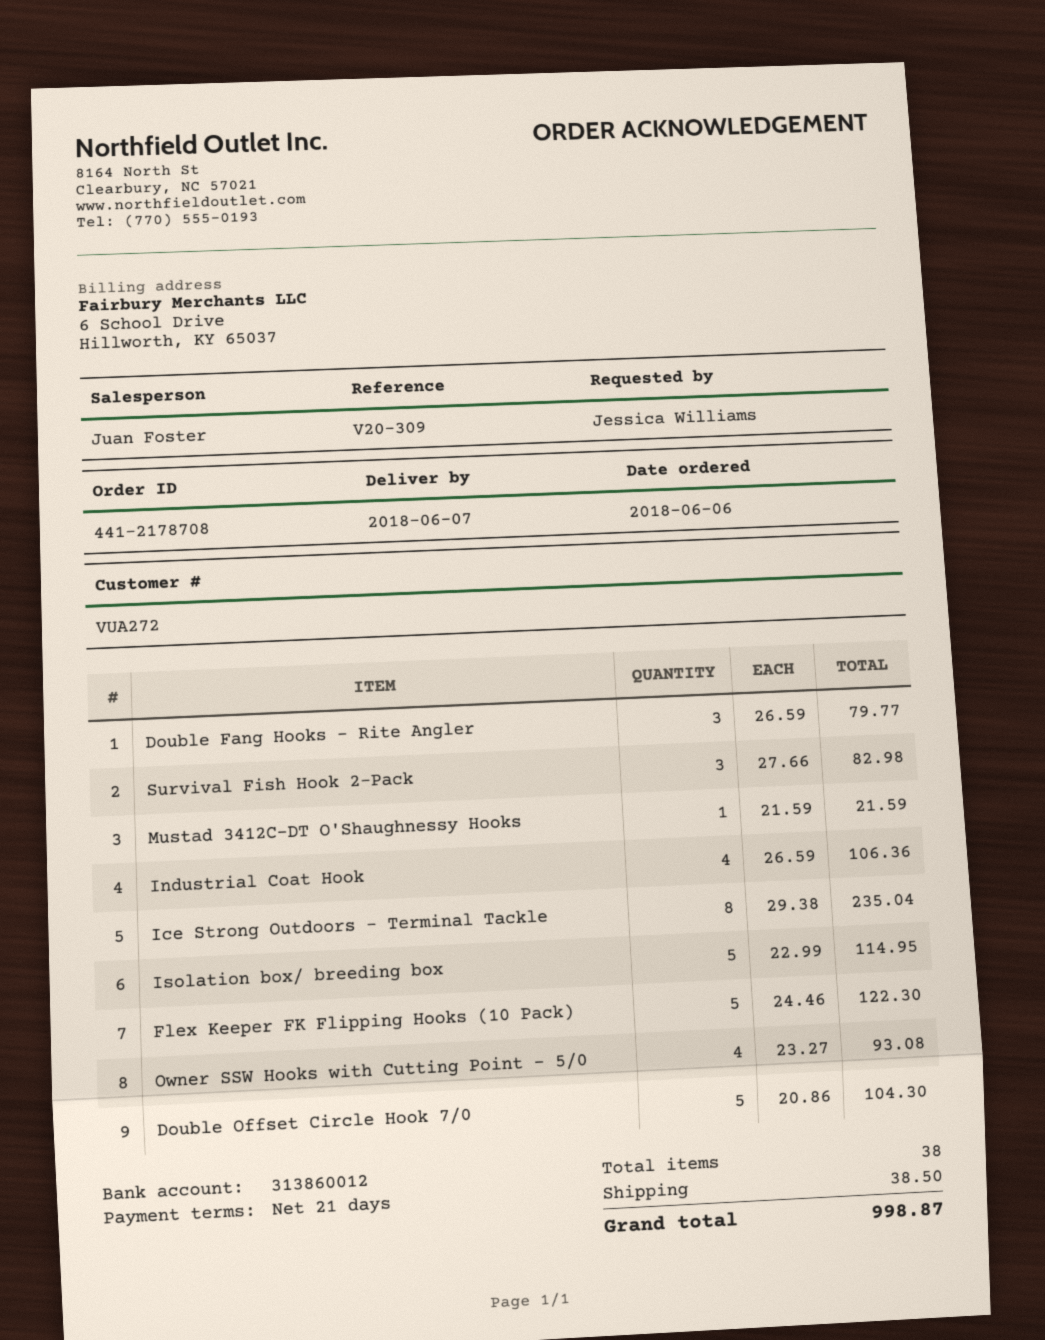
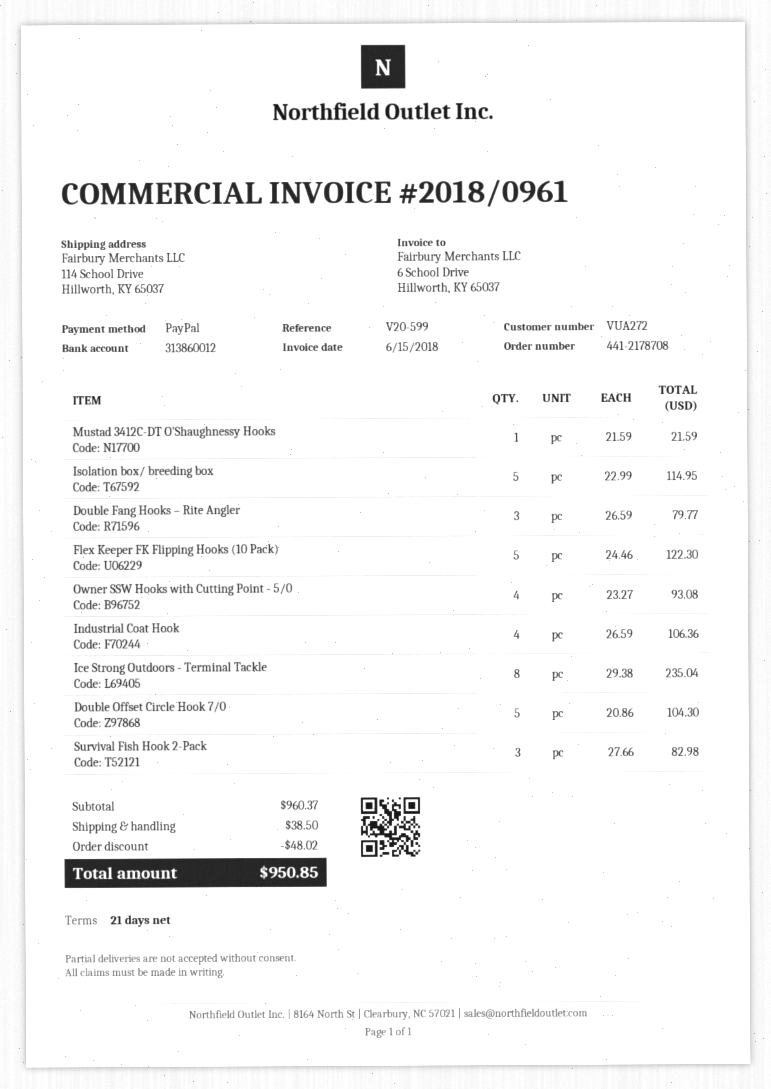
reference: V20-309 -> V20-599
discount: none -> 48.02
total: 998.87 -> 950.85

